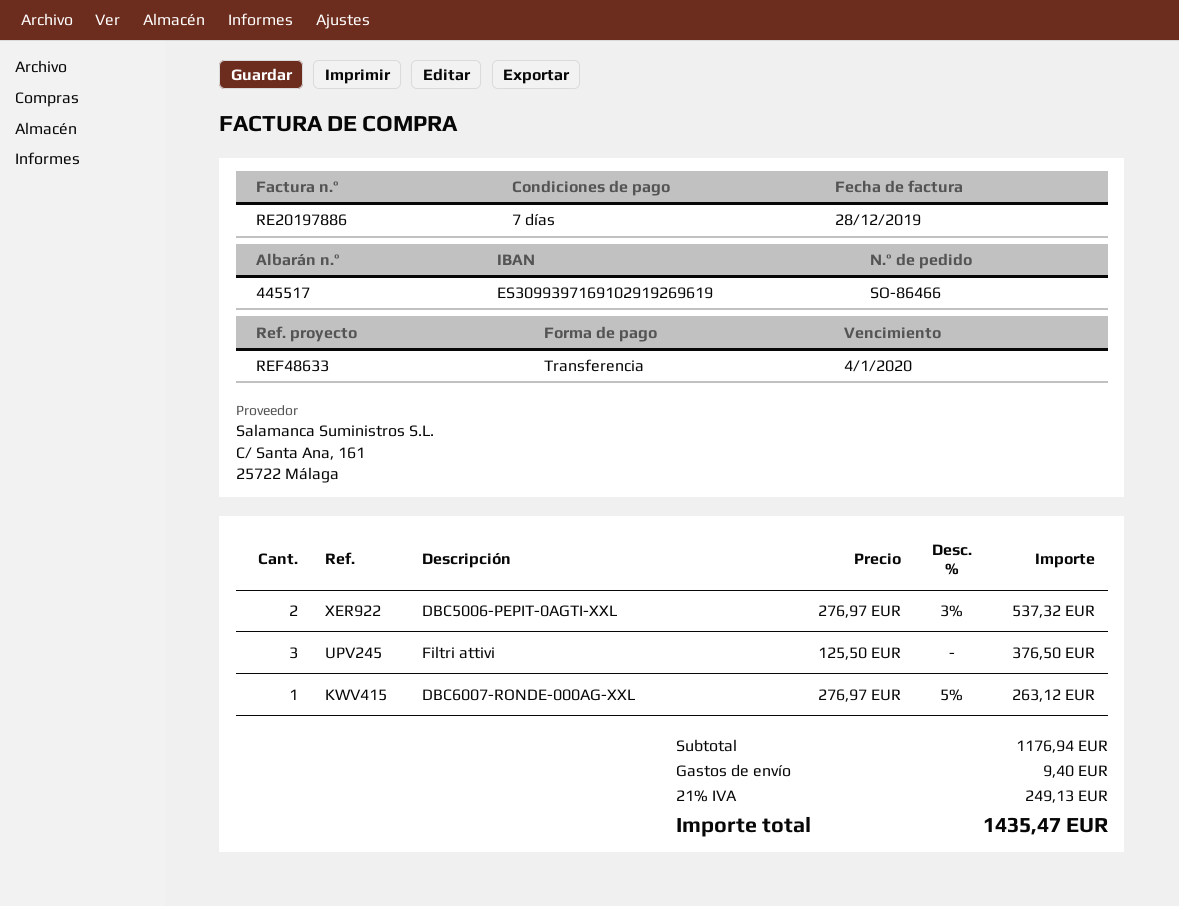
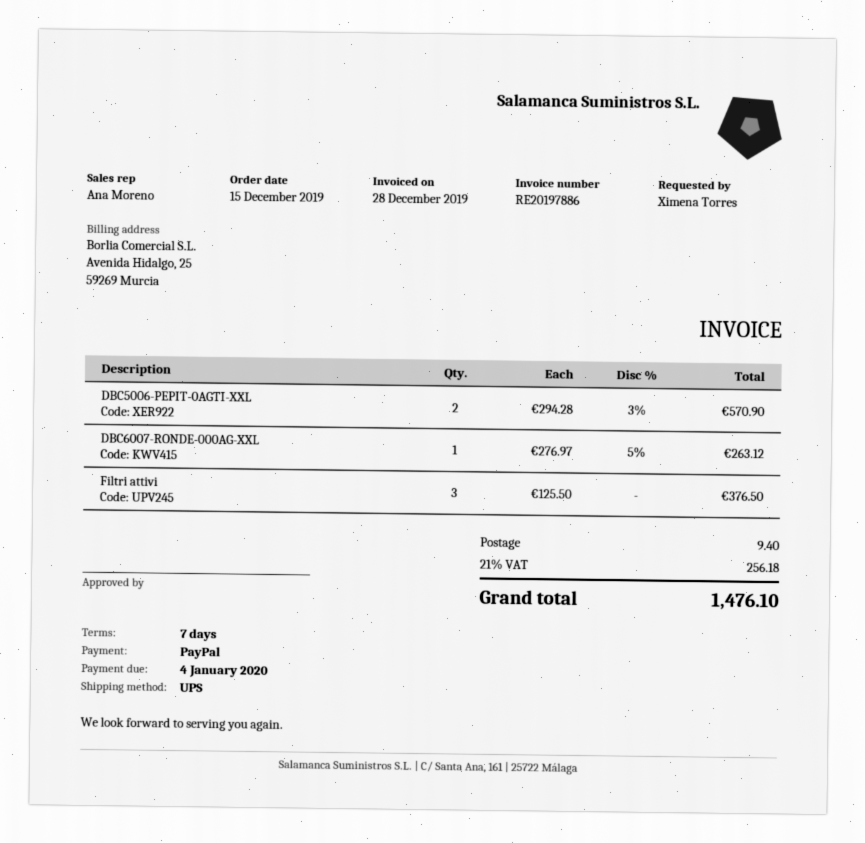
payment method: bank transfer -> PayPal
DBC5006-PEPIT-0AGTI-XXL: 2 x 276.97 - 3% = 537.32 -> 2 x 294.28 - 3% = 570.90
tax: 21% = 249.13 -> 21% = 256.18
total: 1435.47 -> 1476.10

